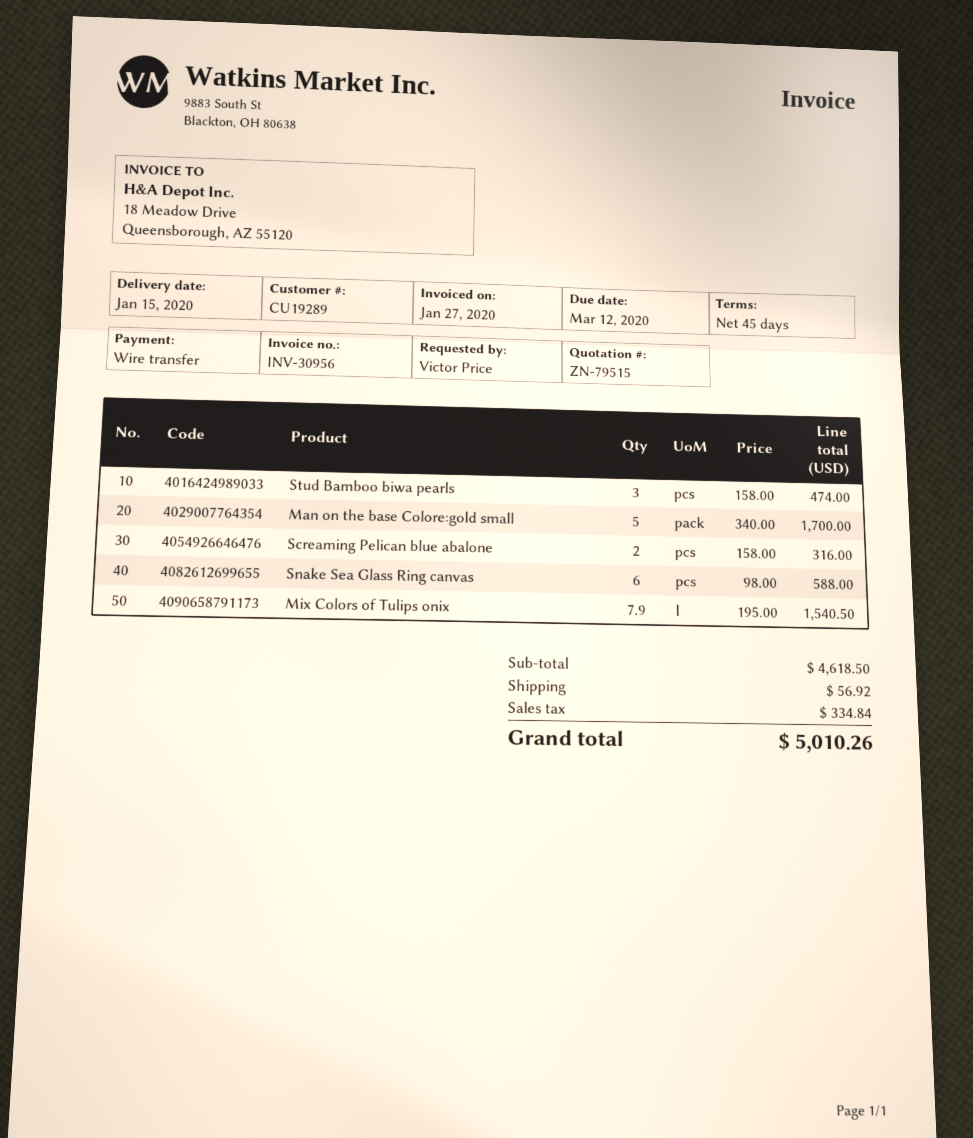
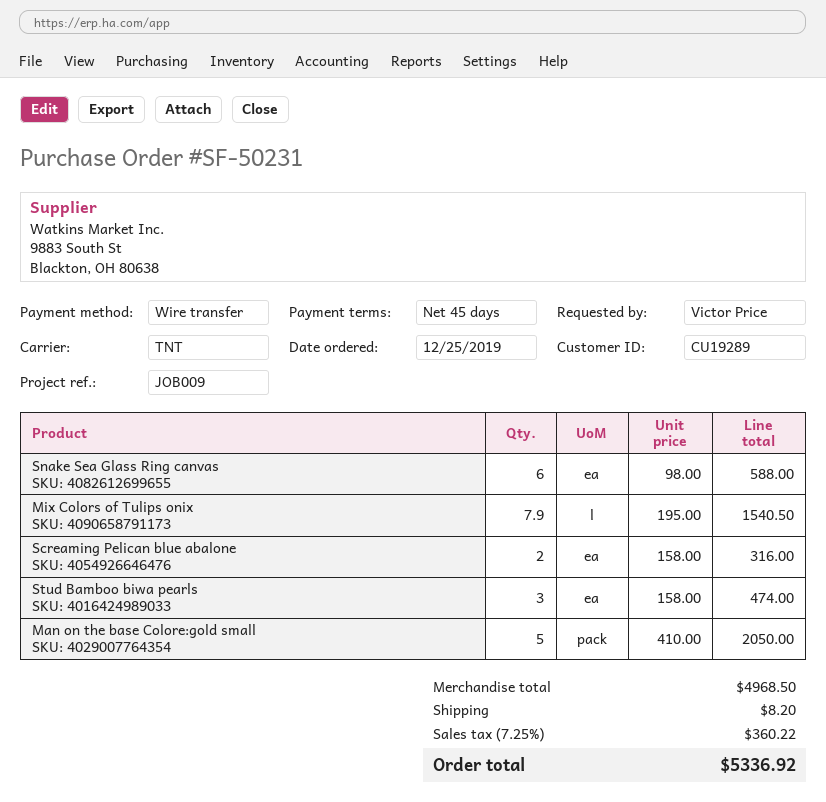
Man on the base Colore:gold small: 5 x 340.00 = 1700.00 -> 5 x 410.00 = 2050.00
subtotal: 4618.50 -> 4968.50
shipping: 56.92 -> 8.20
tax: 334.84 -> 360.22
total: 5010.26 -> 5336.92

